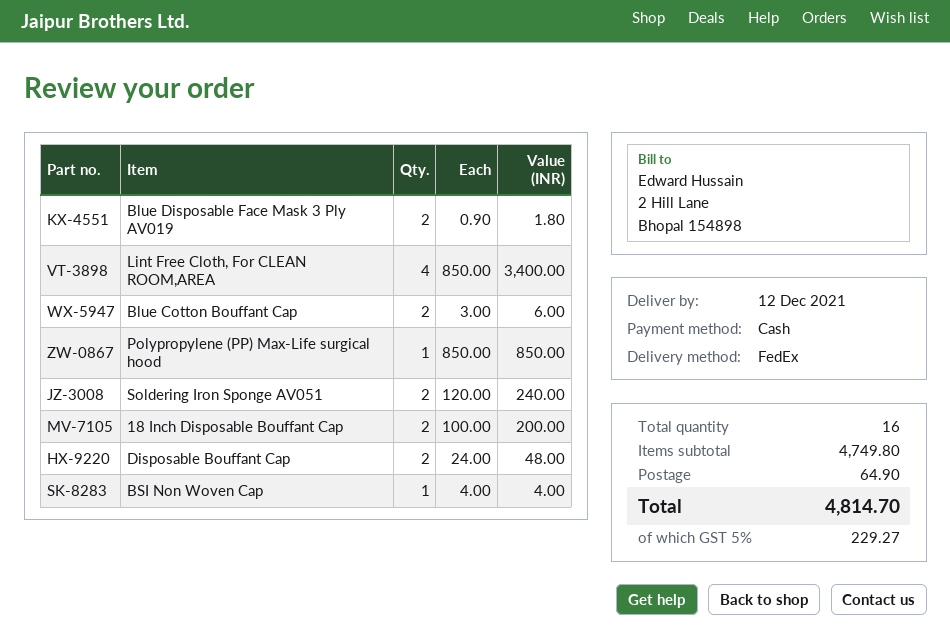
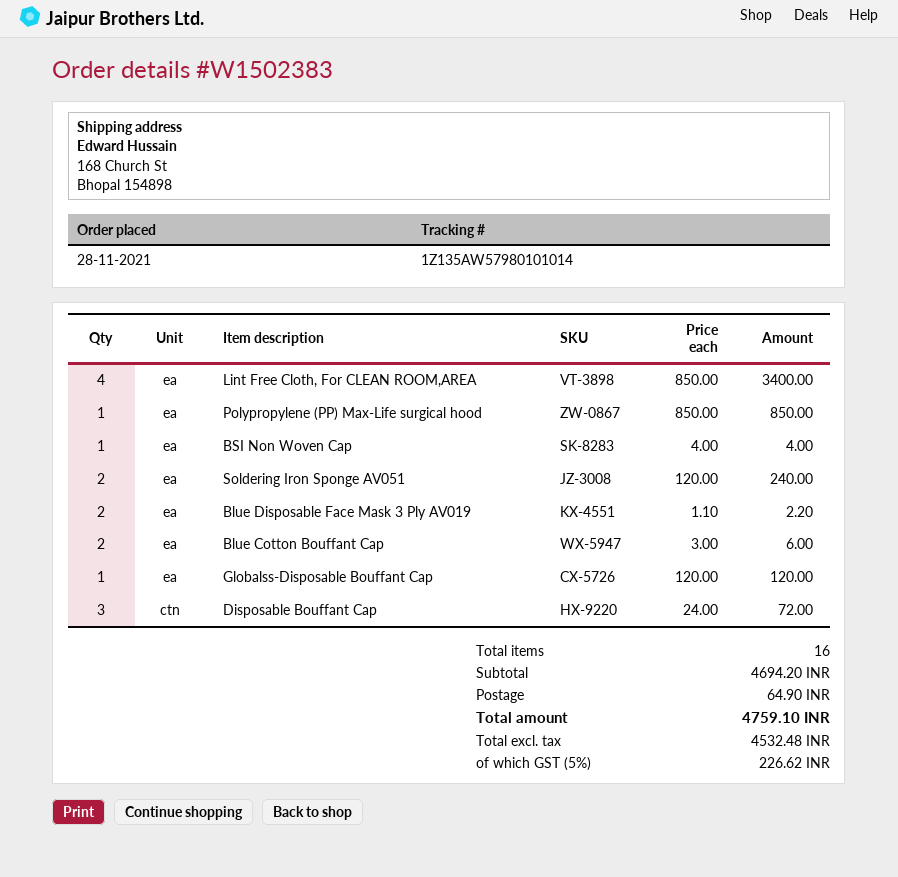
Blue Disposable Face Mask 3 Ply AV019: 2 x 0.90 = 1.80 -> 2 x 1.10 = 2.20
18 Inch Disposable Bouffant Cap: 2 x 100.00 = 200.00 -> none
Disposable Bouffant Cap: 2 x 24.00 = 48.00 -> 3 x 24.00 = 72.00
Globalss-Disposable Bouffant Cap: none -> 1 x 120.00 = 120.00
subtotal: 4749.80 -> 4694.20
tax: 5% = 229.27 -> 5% = 226.62
total: 4814.70 -> 4759.10

